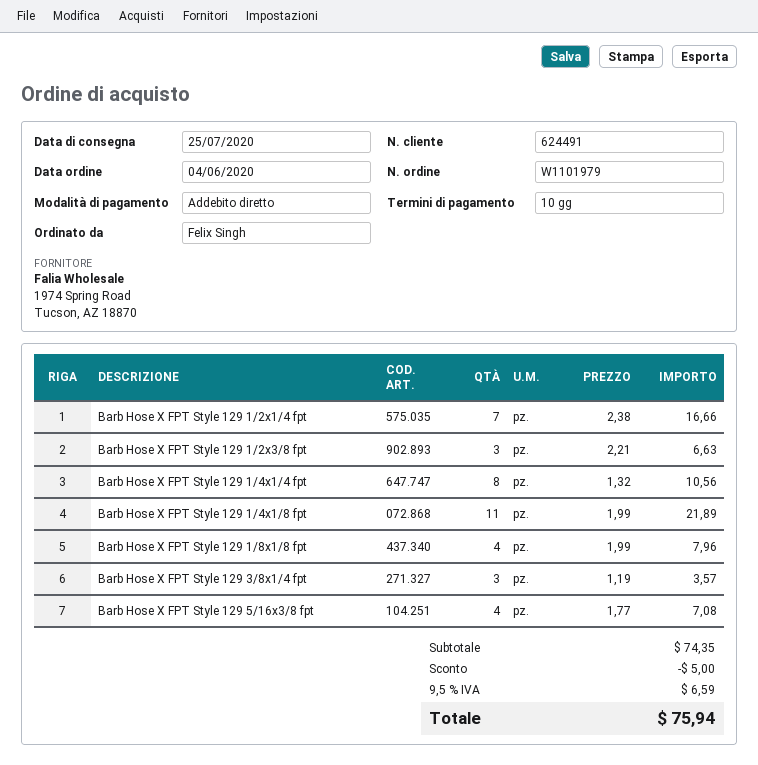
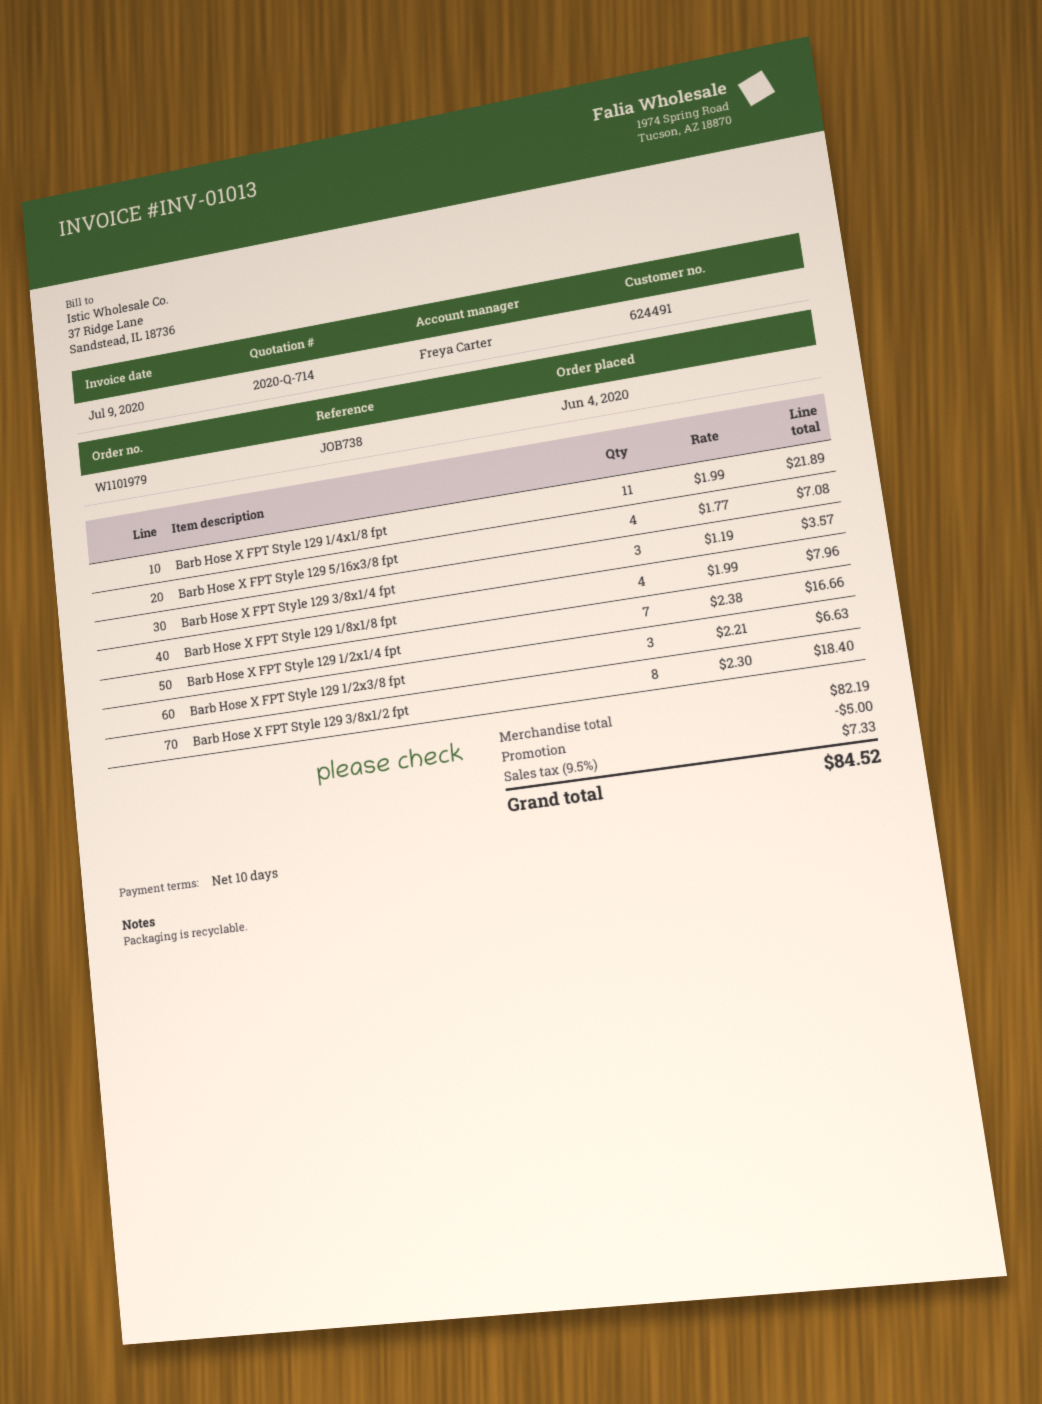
Barb Hose X FPT Style 129 1/4x1/4 fpt: 8 x 1.32 = 10.56 -> none
Barb Hose X FPT Style 129 3/8x1/2 fpt: none -> 8 x 2.30 = 18.40
subtotal: 74.35 -> 82.19
tax: 9.5% = 6.59 -> 9.5% = 7.33
total: 75.94 -> 84.52

